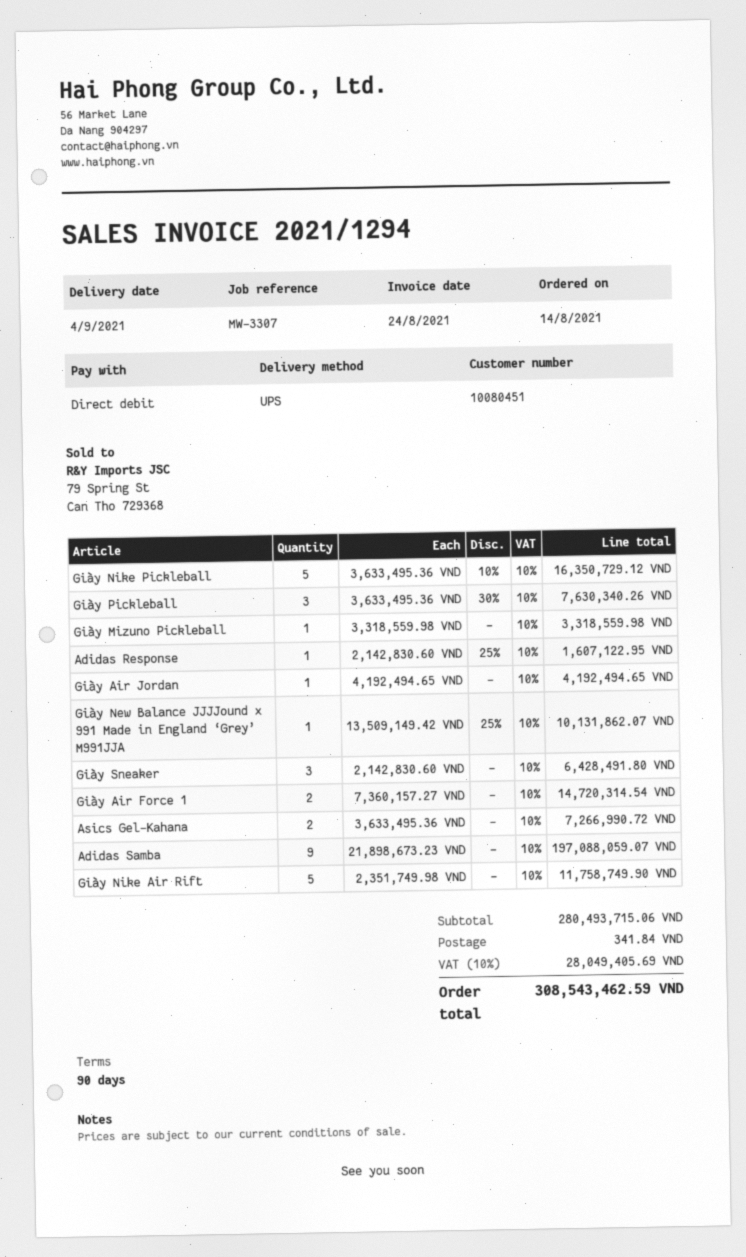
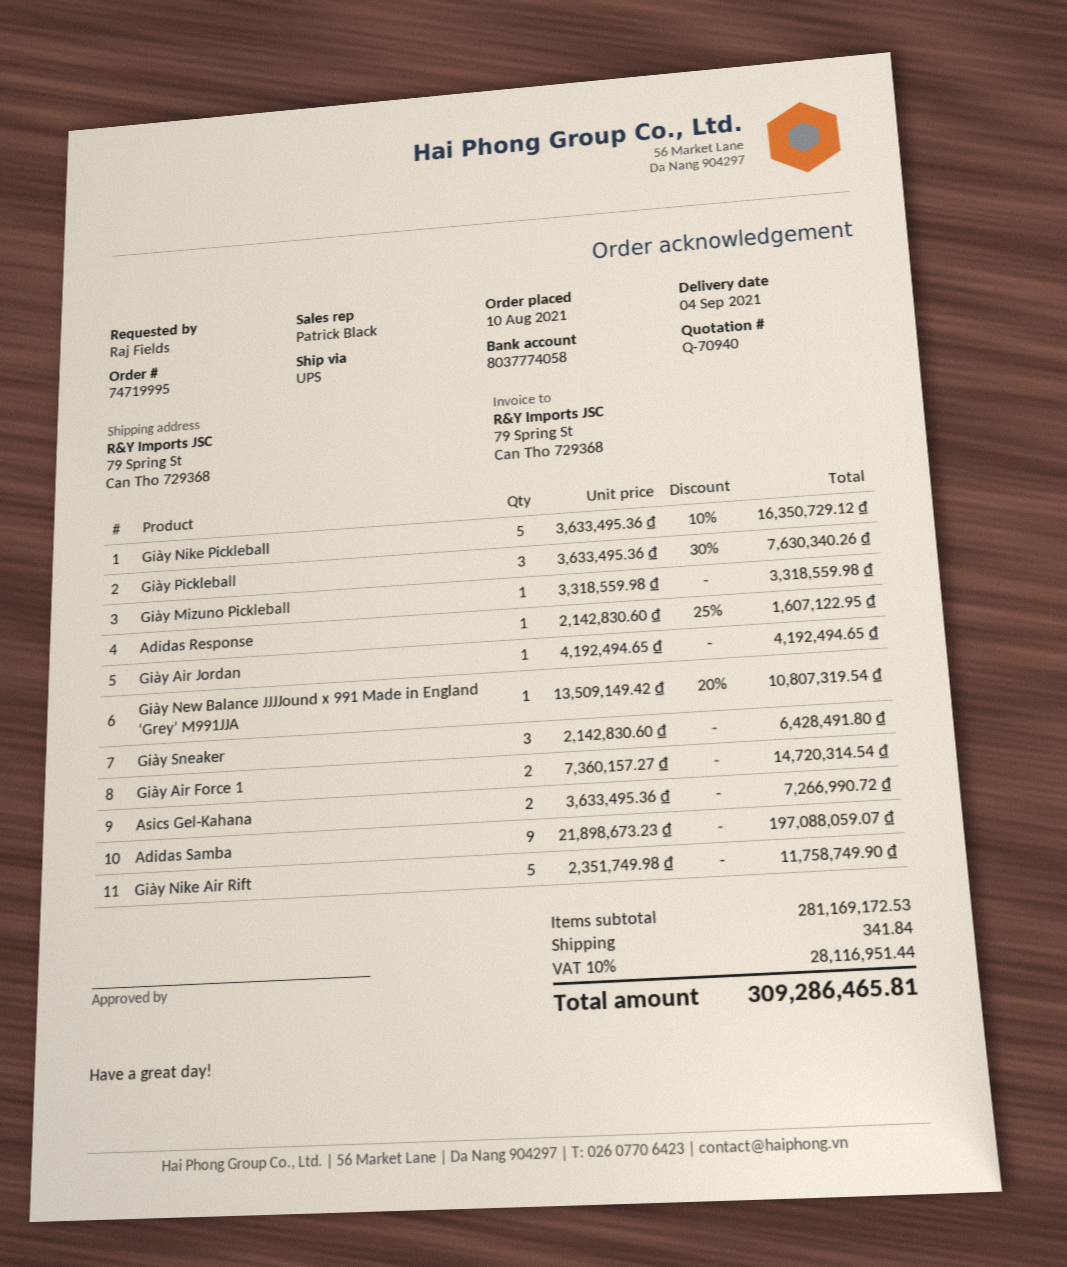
order date: 2021-08-14 -> 2021-08-10
Giày New Balance JJJJound x 991 Made in England ‘Grey’ M991JJA: 1 x 13509149.42 - 25% = 10131862.07 -> 1 x 13509149.42 - 20% = 10807319.54
subtotal: 280493715.06 -> 281169172.53
tax: 10% = 28049405.69 -> 10% = 28116951.44
total: 308543462.59 -> 309286465.81

